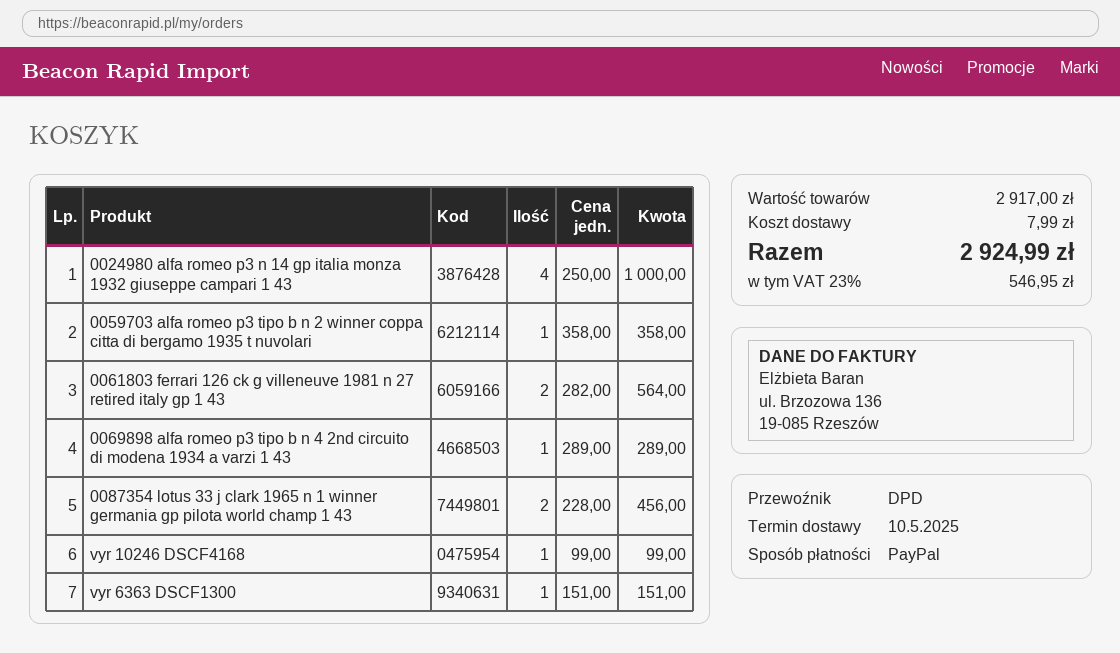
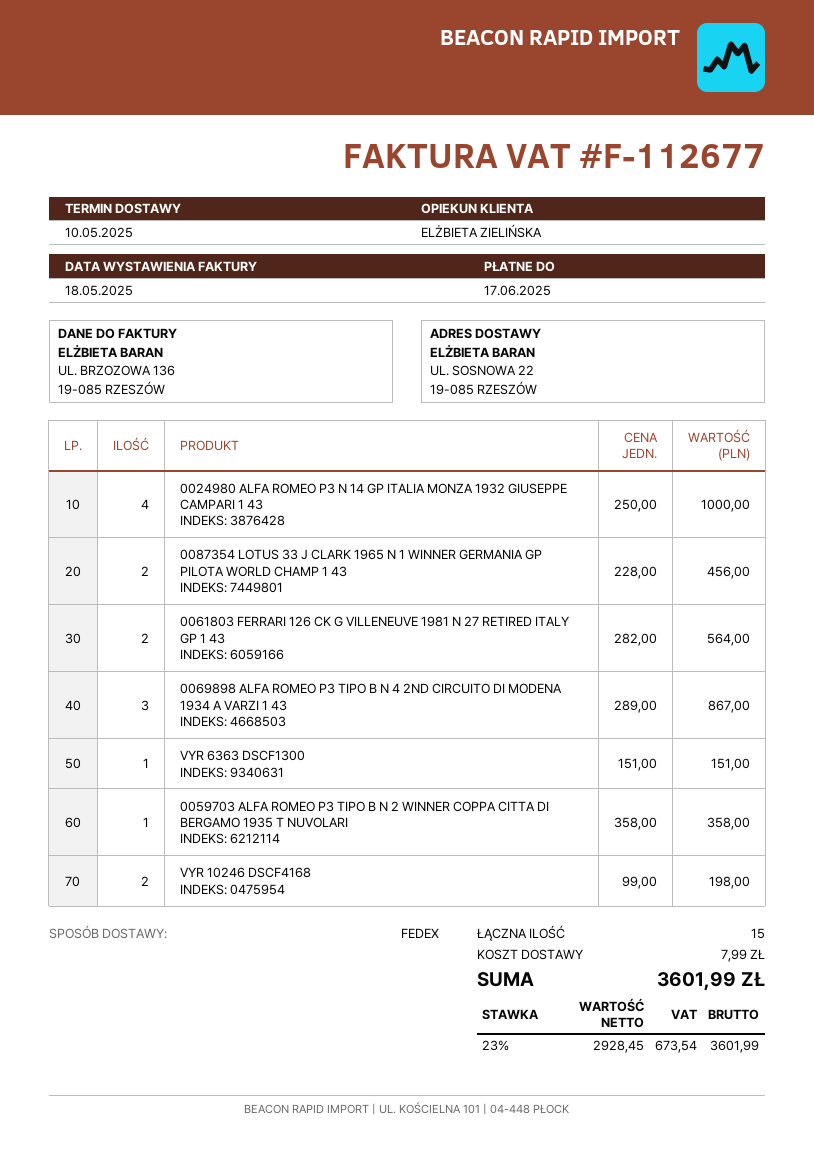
shipping method: DPD -> FedEx
0069898 alfa romeo p3 tipo b n 4 2nd circuito di modena 1934 a varzi 1 43: 1 x 289.00 = 289.00 -> 3 x 289.00 = 867.00
vyr 10246 DSCF4168: 1 x 99.00 = 99.00 -> 2 x 99.00 = 198.00
tax: 23% = 546.95 -> 23% = 673.54
total: 2924.99 -> 3601.99

